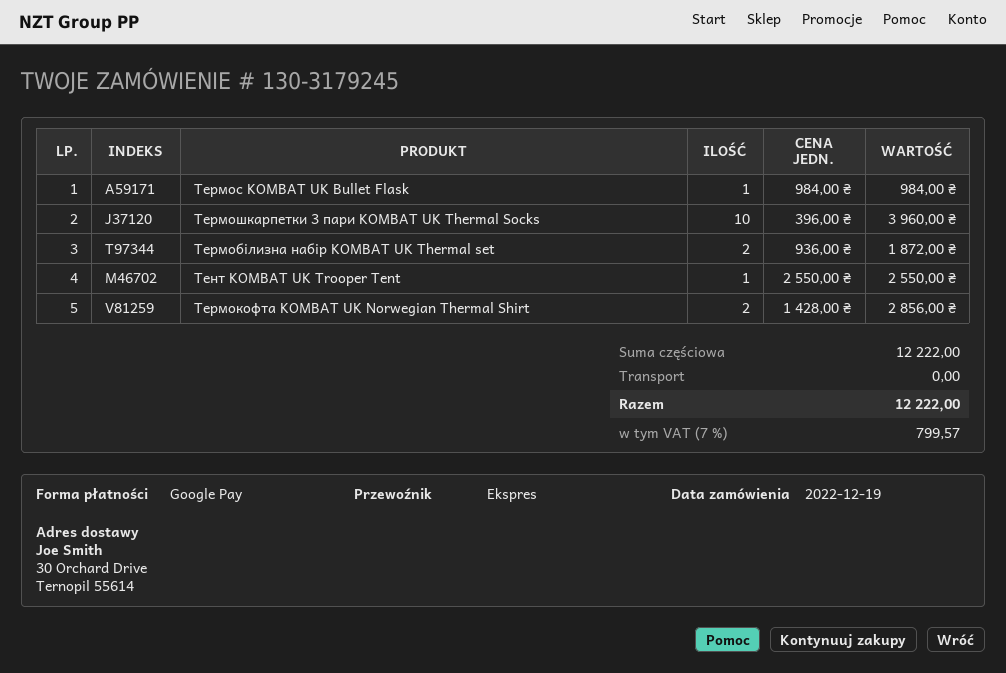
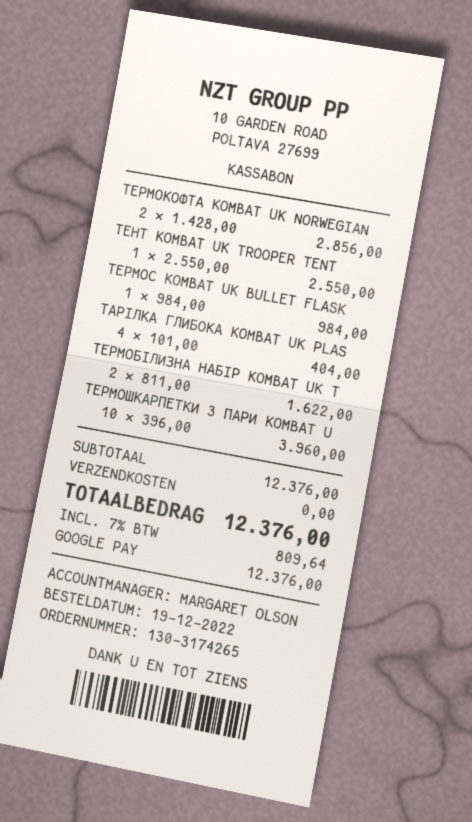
order number: 130-3179245 -> 130-3174265
Термобілизна набір KOMBAT UK Thermal set: 2 x 936.00 = 1872.00 -> 2 x 811.00 = 1622.00
ТАРІЛКА ГЛИБОКА KOMBAT UK PLAS: none -> 4 x 101.00 = 404.00
subtotal: 12222.00 -> 12376.00
tax: 7% = 799.57 -> 7% = 809.64
total: 12222.00 -> 12376.00

